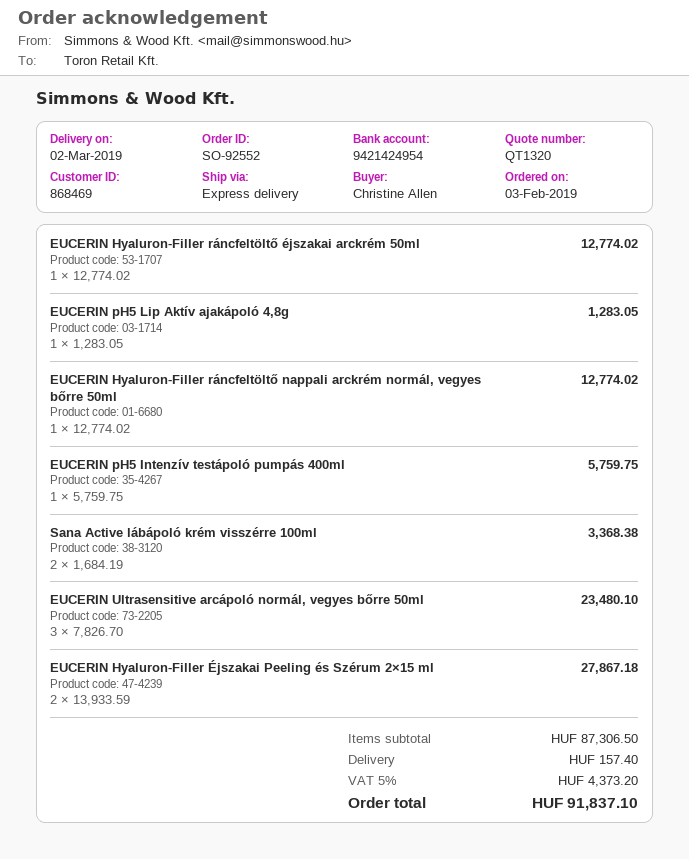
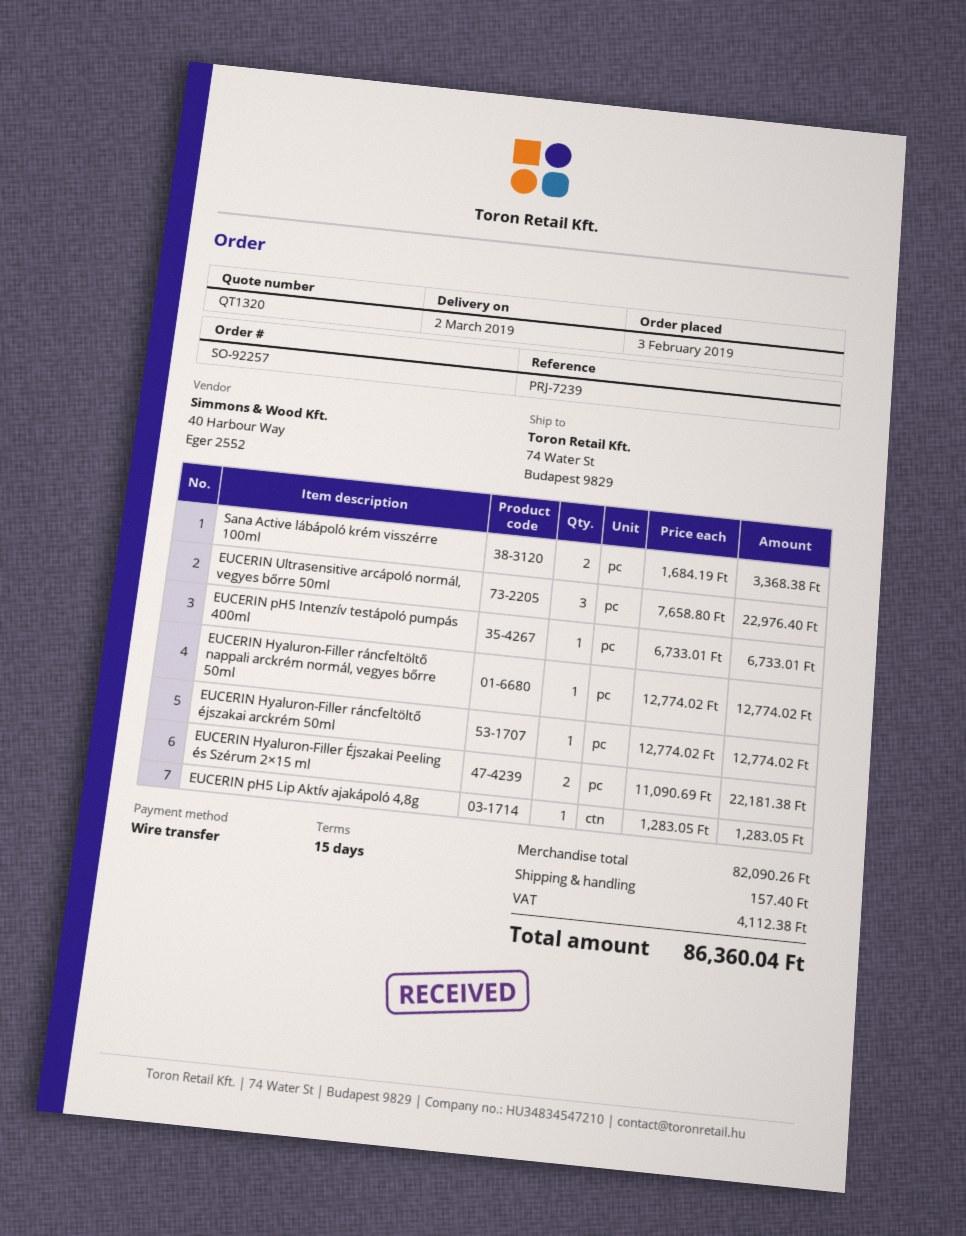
order number: SO-92552 -> SO-92257
EUCERIN pH5 Intenzív testápoló pumpás 400ml: 1 x 5759.75 = 5759.75 -> 1 x 6733.01 = 6733.01
EUCERIN Ultrasensitive arcápoló normál, vegyes bőrre 50ml: 3 x 7826.70 = 23480.10 -> 3 x 7658.80 = 22976.40
EUCERIN Hyaluron-Filler Éjszakai Peeling és Szérum 2×15 ml: 2 x 13933.59 = 27867.18 -> 2 x 11090.69 = 22181.38
subtotal: 87306.50 -> 82090.26
tax: 4373.20 -> 4112.38
total: 91837.10 -> 86360.04

